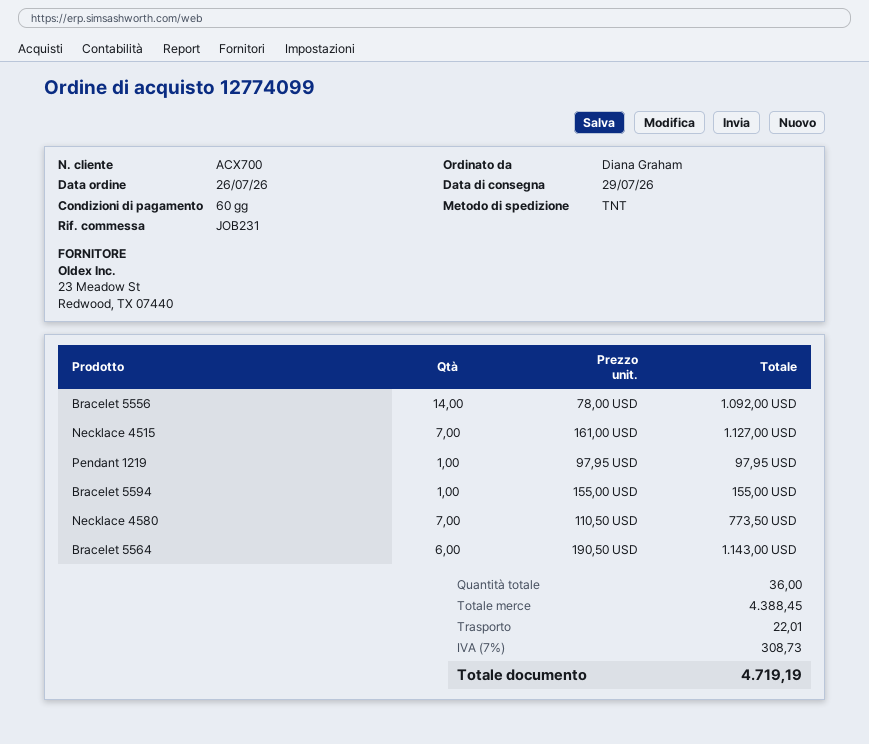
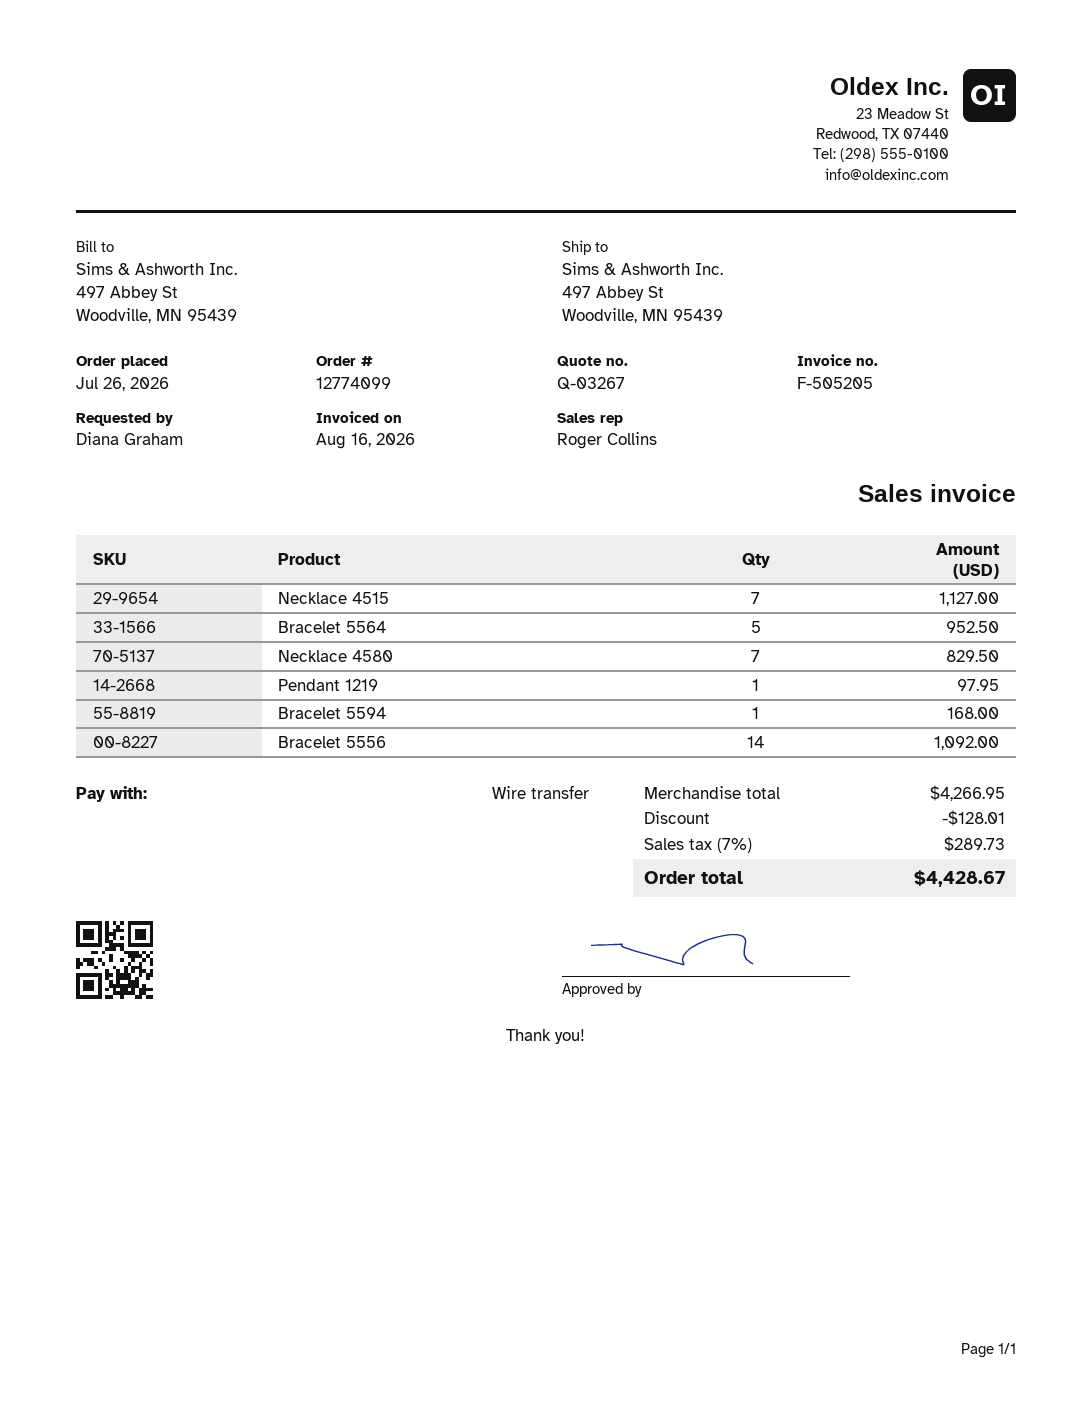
Bracelet 5594: 1 for 155.00 -> 1 for 168.00
Necklace 4580: 7 for 773.50 -> 7 for 829.50
Bracelet 5564: 6 for 1143.00 -> 5 for 952.50
subtotal: 4388.45 -> 4266.95
discount: none -> 128.01
shipping: 22.01 -> none
tax: 7% = 308.73 -> 7% = 289.73
total: 4719.19 -> 4428.67

